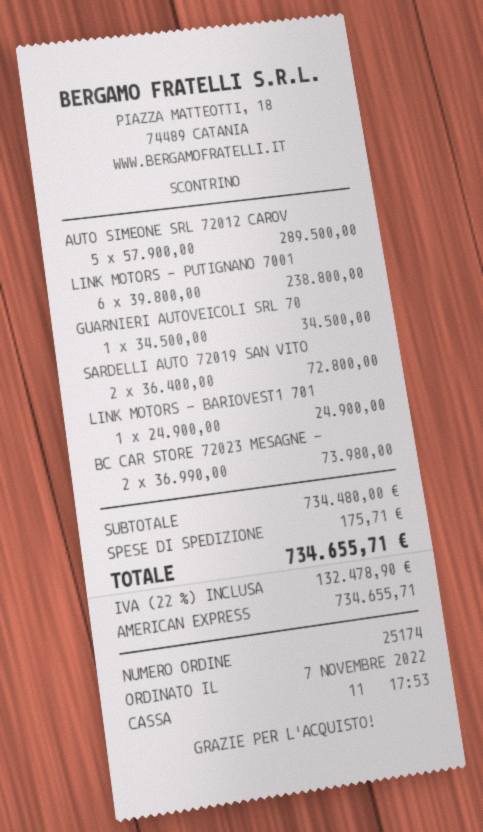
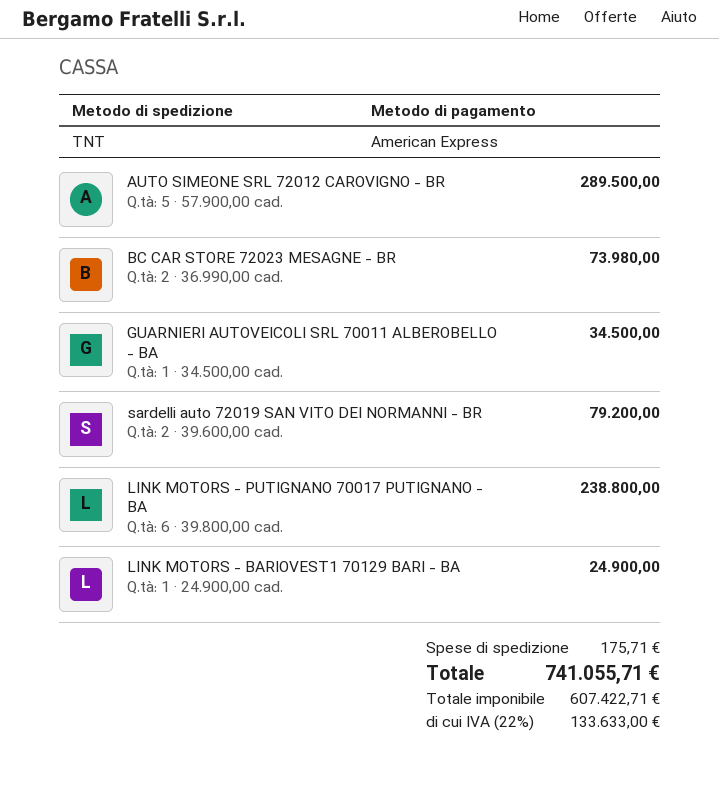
SARDELLI AUTO 72019 SAN VITO: 2 x 36400.00 = 72800.00 -> 2 x 39600.00 = 79200.00
tax: 22% = 132478.90 -> 22% = 133633.00
total: 734655.71 -> 741055.71

